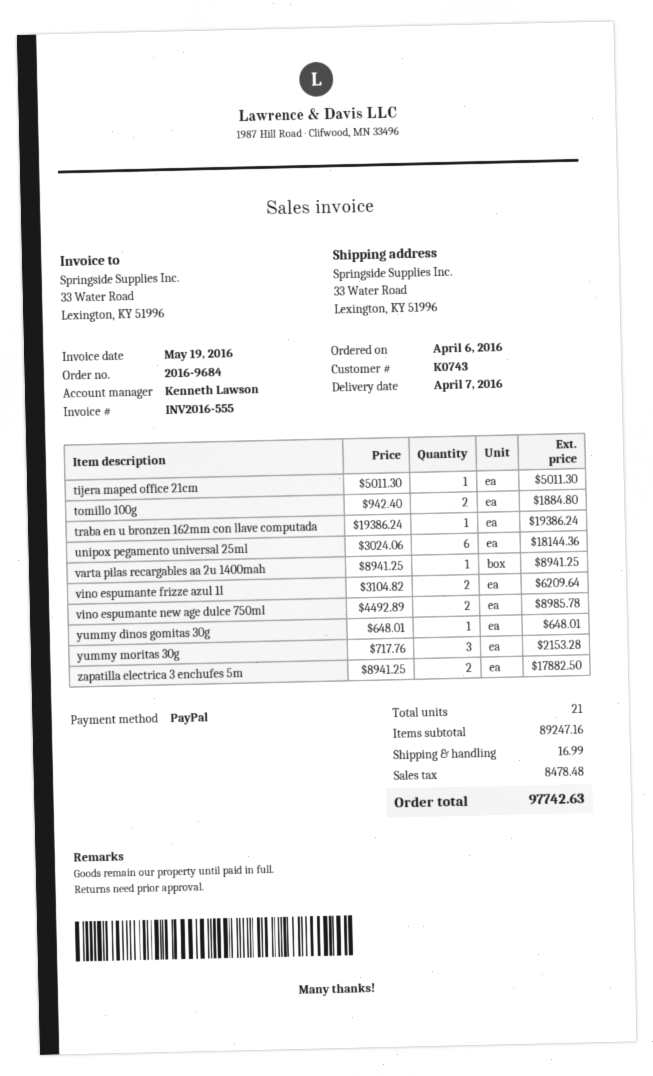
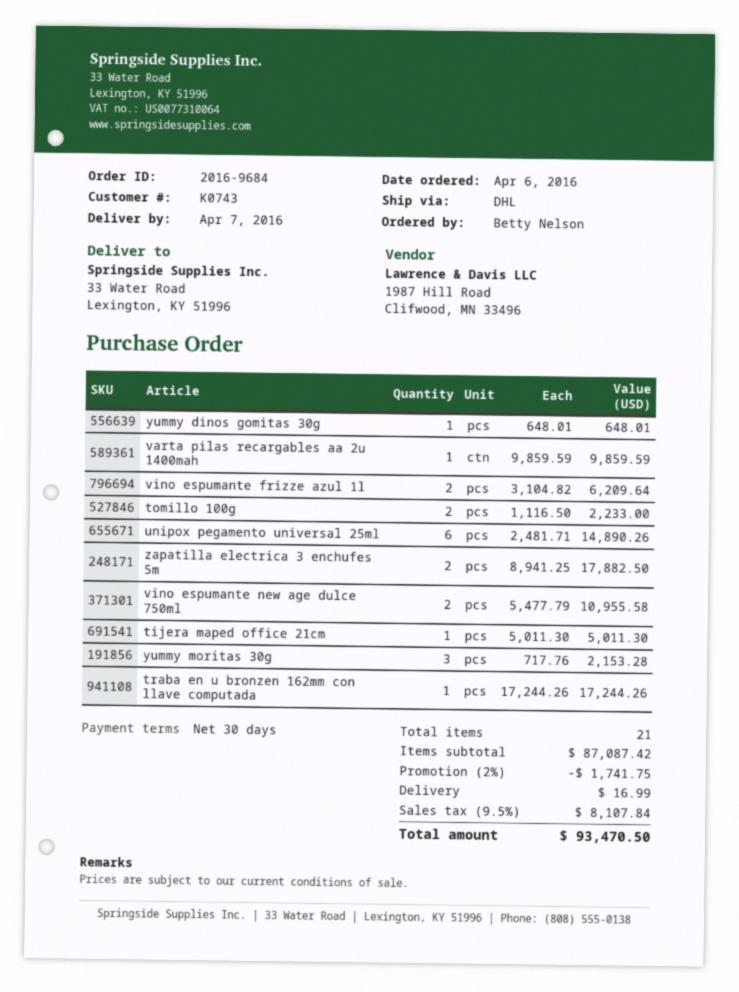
tomillo 100g: 2 x 942.40 = 1884.80 -> 2 x 1116.50 = 2233.00
traba en u bronzen 162mm con llave computada: 1 x 19386.24 = 19386.24 -> 1 x 17244.26 = 17244.26
unipox pegamento universal 25ml: 6 x 3024.06 = 18144.36 -> 6 x 2481.71 = 14890.26
varta pilas recargables aa 2u 1400mah: 1 x 8941.25 = 8941.25 -> 1 x 9859.59 = 9859.59
vino espumante new age dulce 750ml: 2 x 4492.89 = 8985.78 -> 2 x 5477.79 = 10955.58
subtotal: 89247.16 -> 87087.42
discount: none -> 2% = 1741.75
tax: 8478.48 -> 8107.84
total: 97742.63 -> 93470.50

